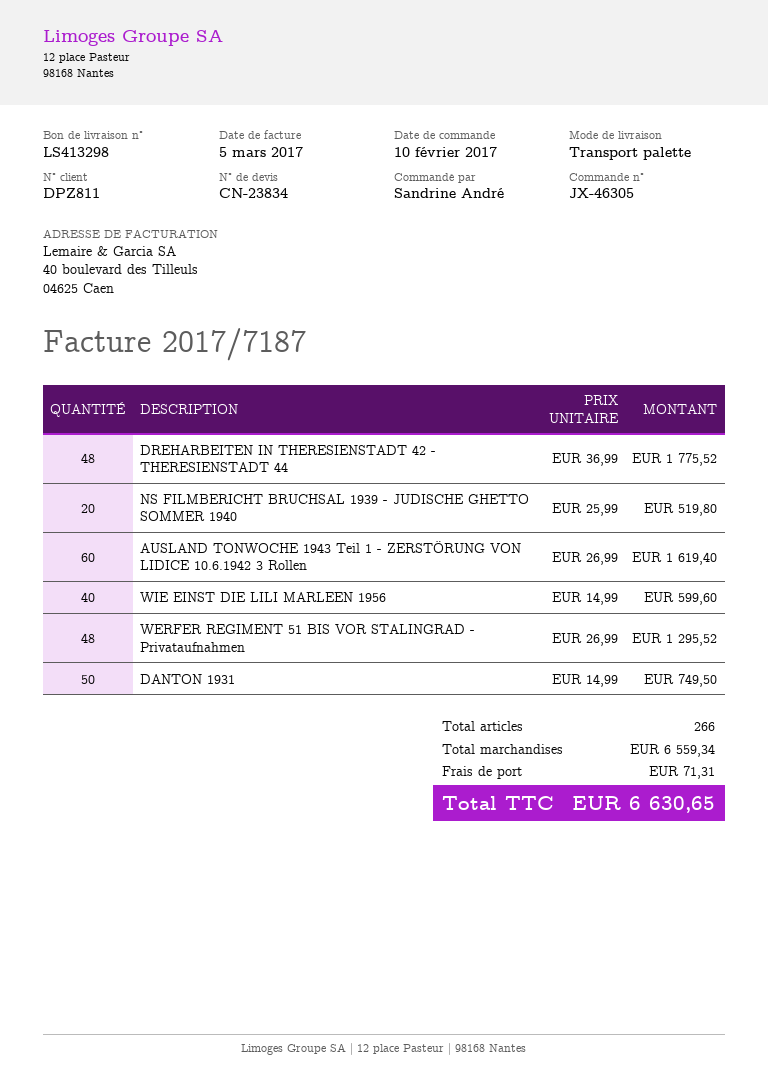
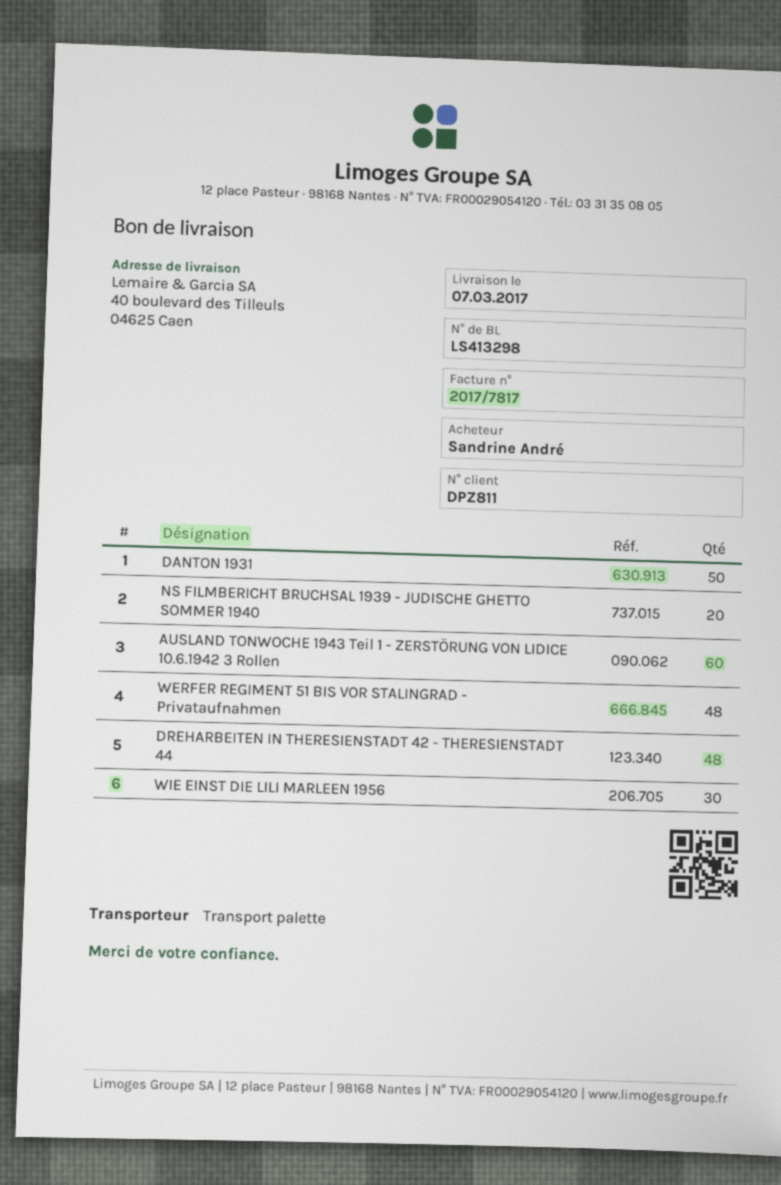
invoice number: 2017/7187 -> 2017/7817
WIE EINST DIE LILI MARLEEN 1956: 40 -> 30

